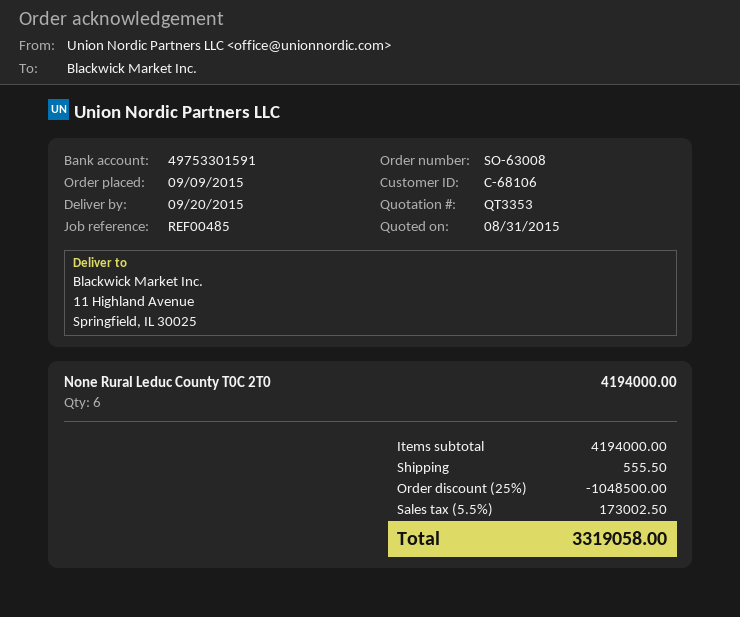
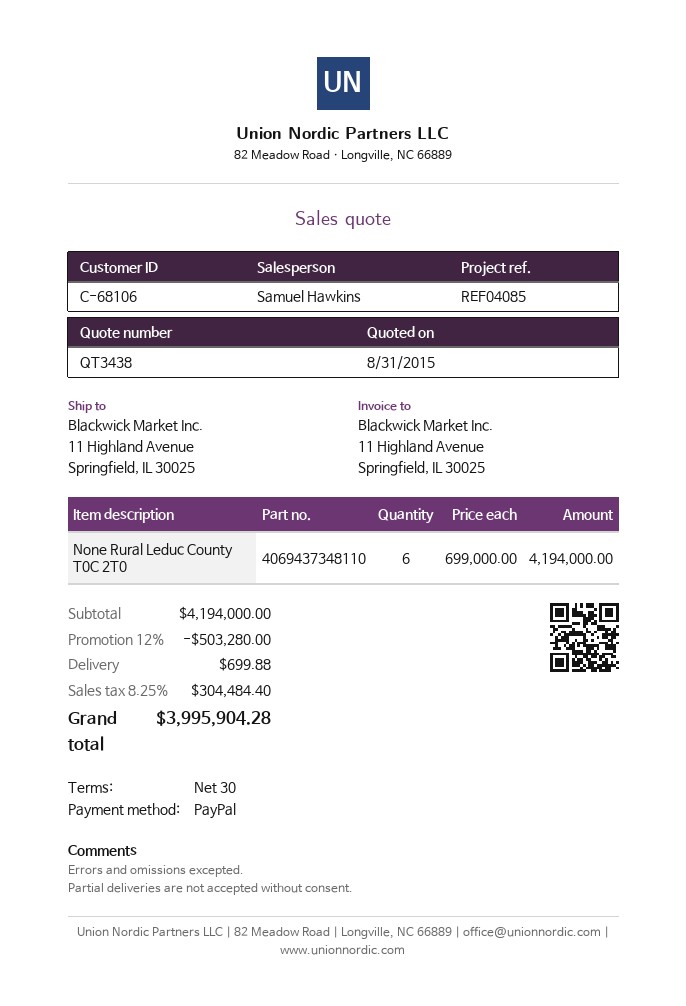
quote number: QT3353 -> QT3438
reference: REF00485 -> REF04085
discount: 25% = 1048500.00 -> 12% = 503280.00
shipping: 555.50 -> 699.88
tax: 5.5% = 173002.50 -> 8.25% = 304484.40
total: 3319058.00 -> 3995904.28

